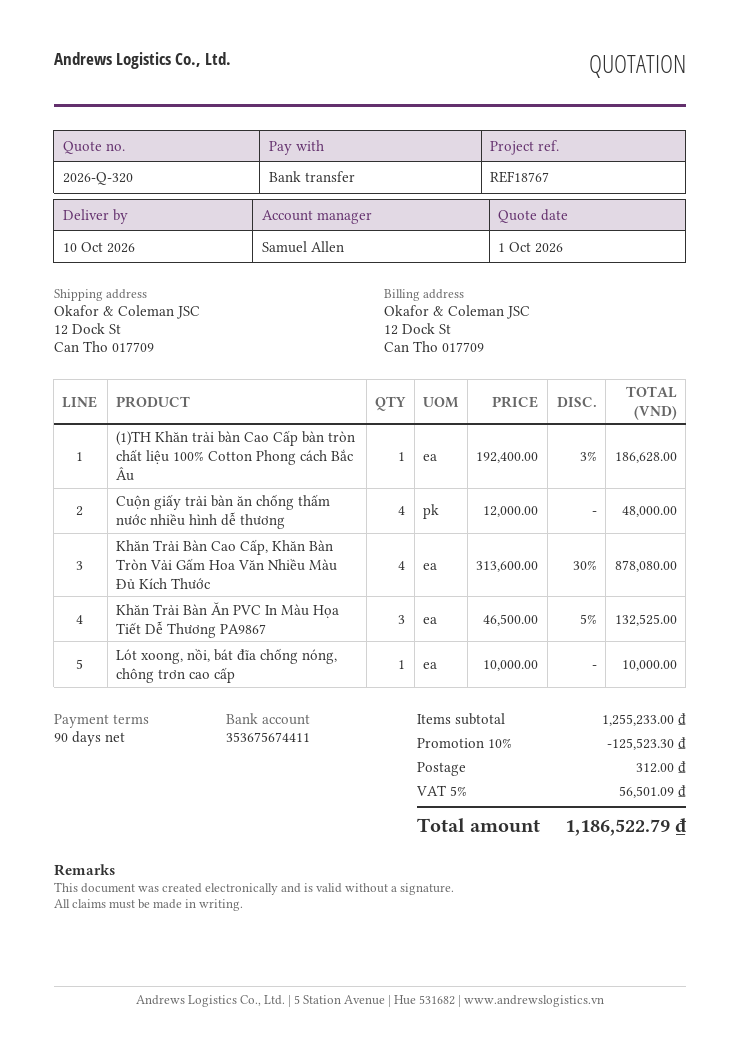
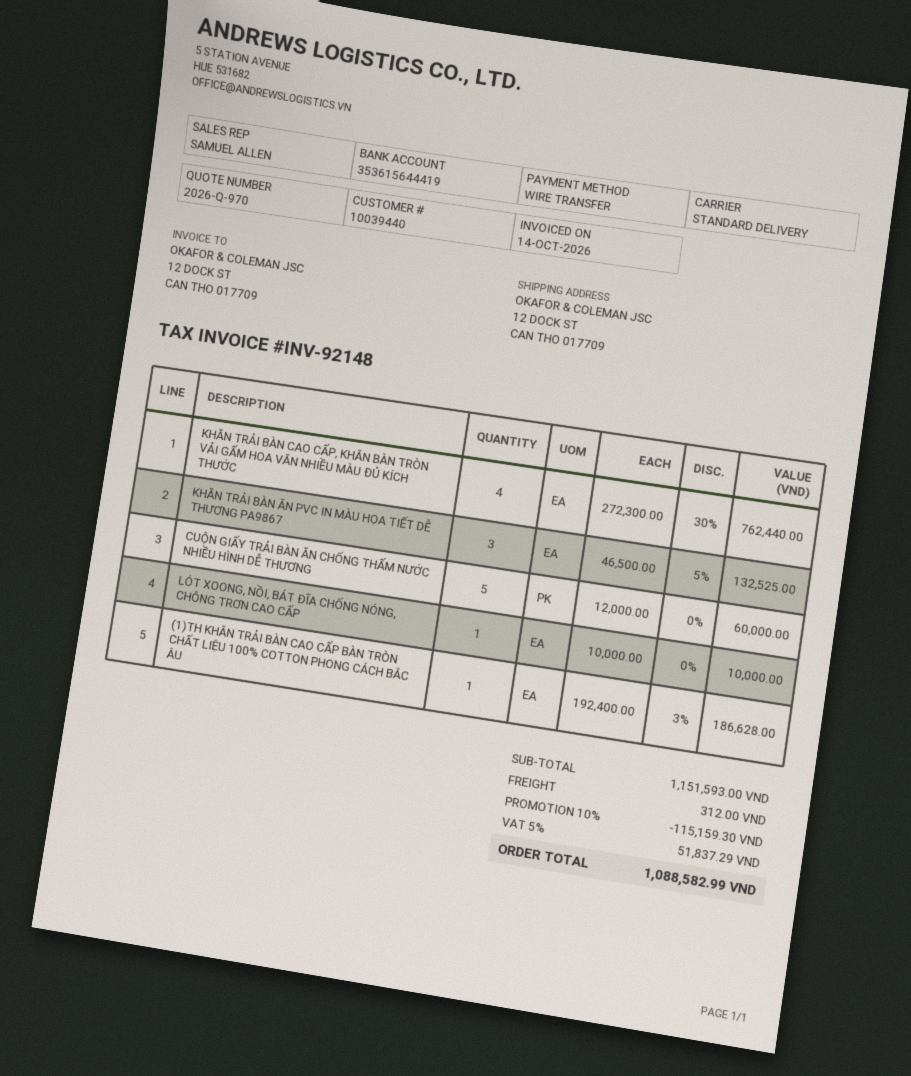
quote number: 2026-Q-320 -> 2026-Q-970
bank account: 353675674411 -> 353615644419
Cuộn giấy trải bàn ăn chống thấm nước nhiều hình dễ thương: 4 x 12000.00 = 48000.00 -> 5 x 12000.00 = 60000.00
Khăn Trải Bàn Cao Cấp, Khăn Bàn Tròn Vải Gấm Hoa Văn Nhiều Màu Đủ Kích Thước: 4 x 313600.00 - 30% = 878080.00 -> 4 x 272300.00 - 30% = 762440.00
subtotal: 1255233.00 -> 1151593.00
discount: 10% = 125523.30 -> 10% = 115159.30
tax: 5% = 56501.09 -> 5% = 51837.29
total: 1186522.79 -> 1088582.99

